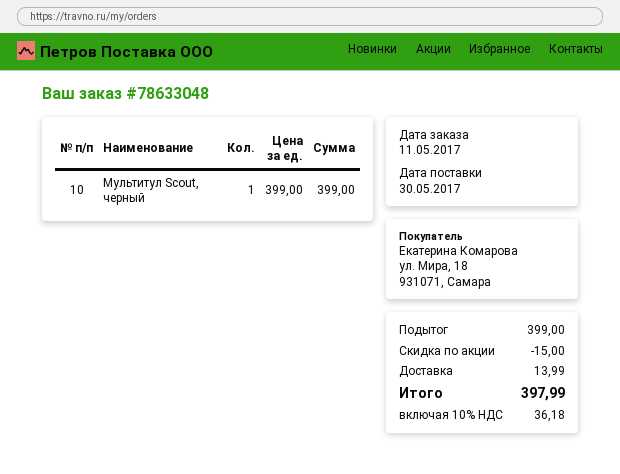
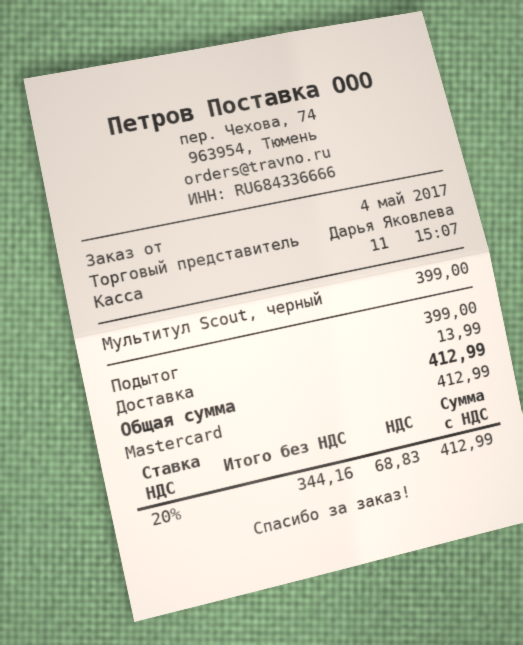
order date: 2017-05-11 -> 2017-05-04
discount: 15.00 -> none
tax: 10% = 36.18 -> 20% = 68.83
total: 397.99 -> 412.99

